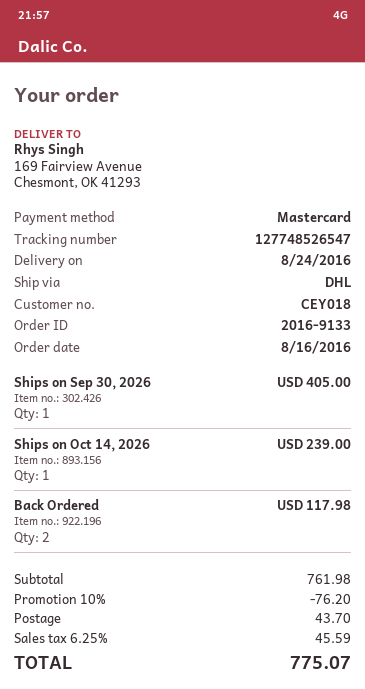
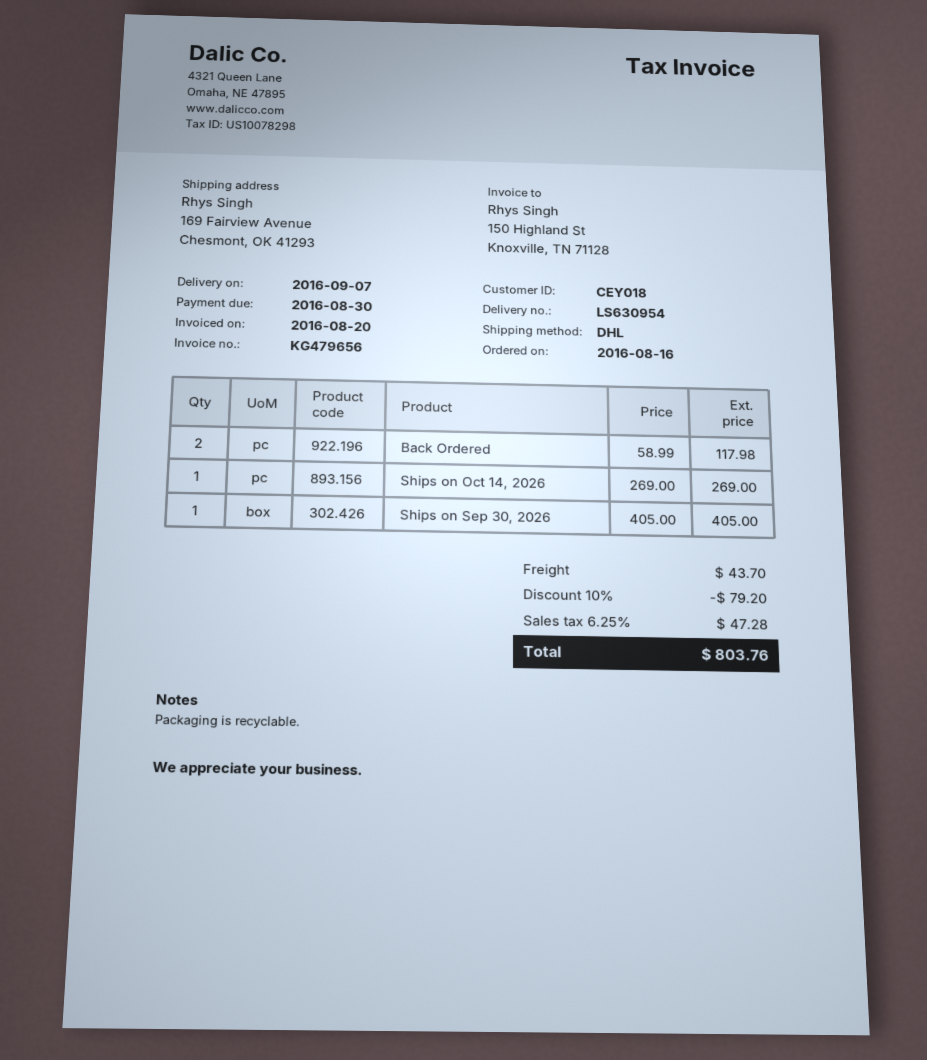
delivery date: 2016-08-24 -> 2016-09-07
Ships on Oct 14, 2026: 1 for 239.00 -> 1 for 269.00
discount: 10% = 76.20 -> 10% = 79.20
tax: 6.25% = 45.59 -> 6.25% = 47.28
total: 775.07 -> 803.76

